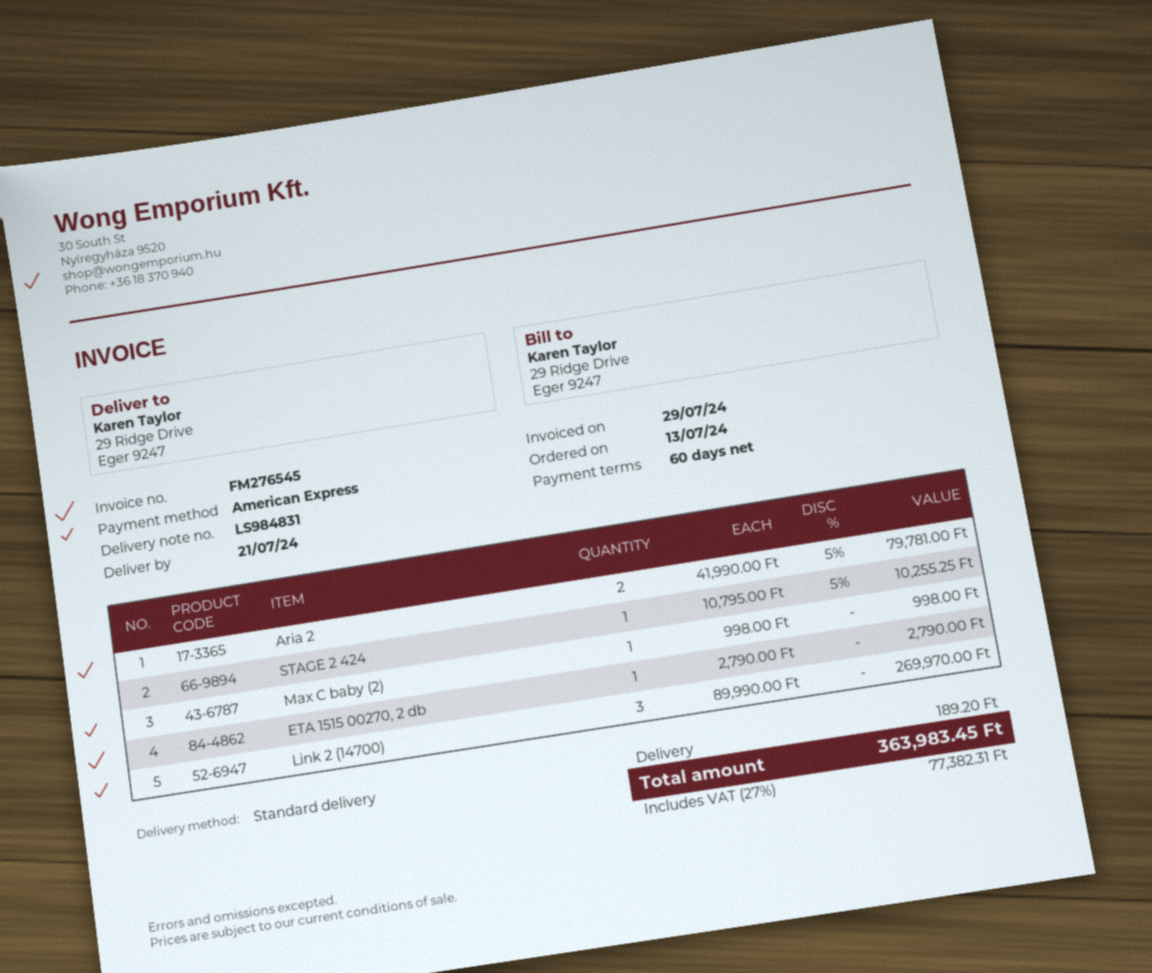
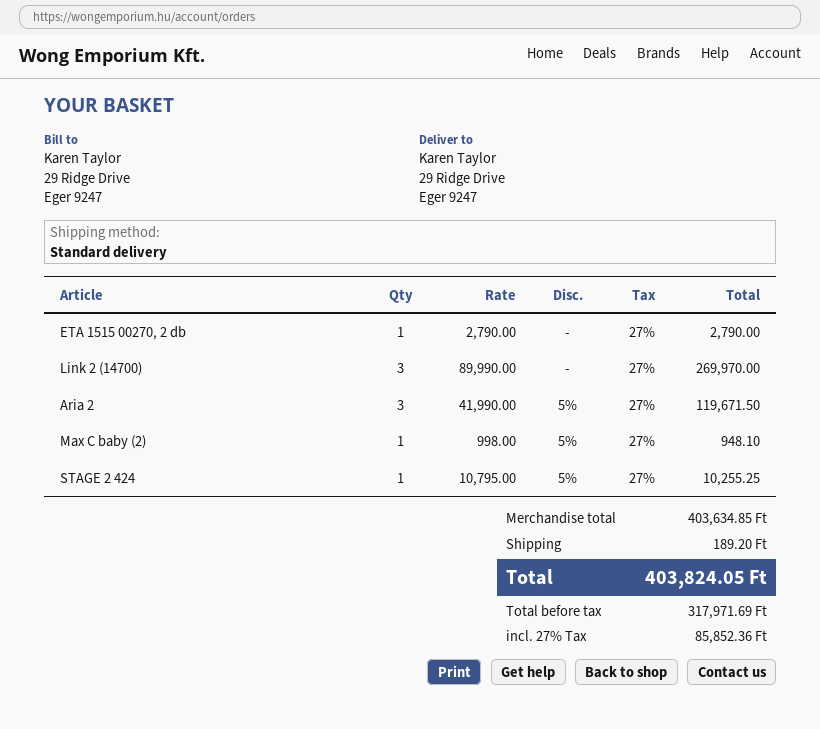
Aria 2: 2 x 41990.00 - 5% = 79781.00 -> 3 x 41990.00 - 5% = 119671.50
Max C baby (2): 1 x 998.00 = 998.00 -> 1 x 998.00 - 5% = 948.10
tax: 27% = 77382.31 -> 27% = 85852.36
total: 363983.45 -> 403824.05

